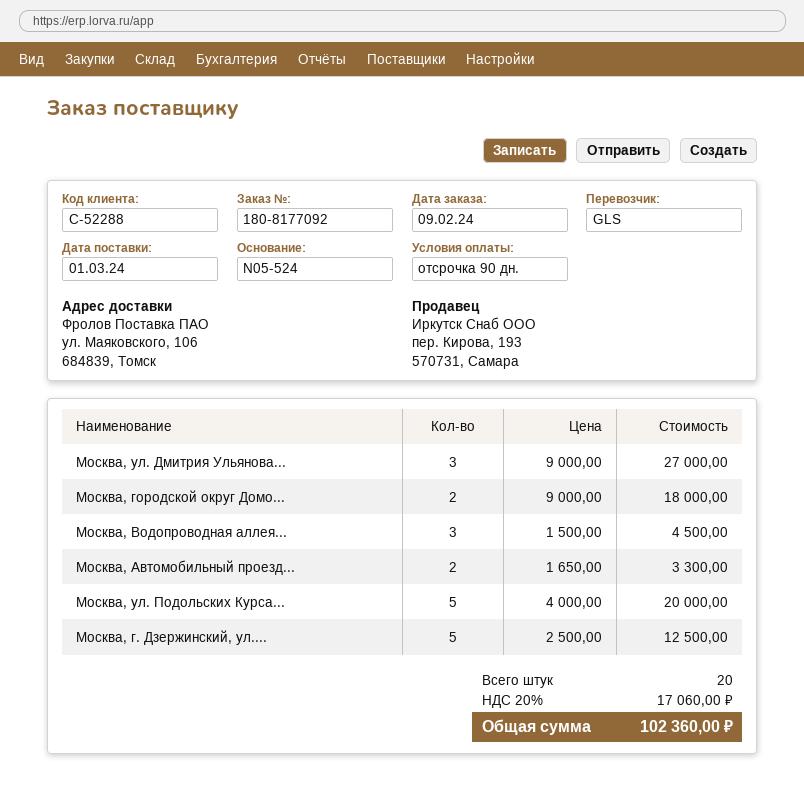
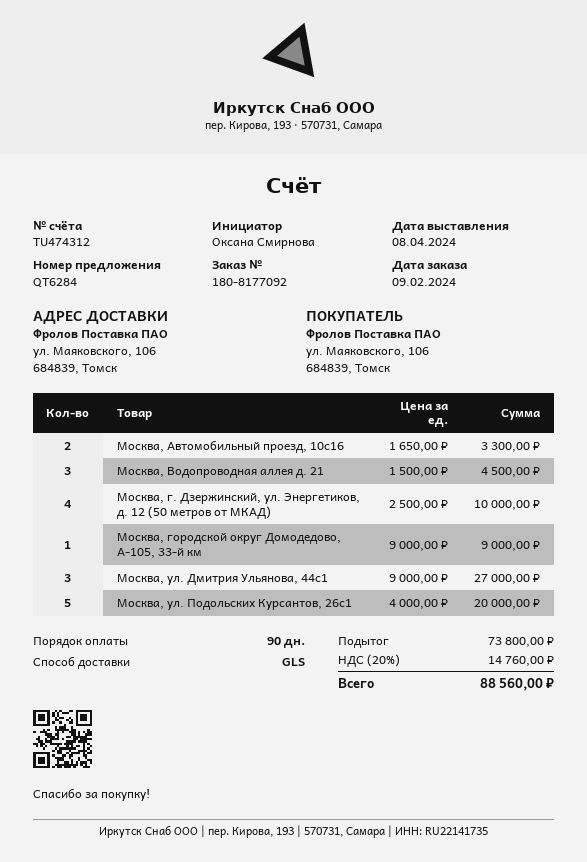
Москва, городской округ Домо...: 2 x 9000.00 = 18000.00 -> 1 x 9000.00 = 9000.00
Москва, г. Дзержинский, ул....: 5 x 2500.00 = 12500.00 -> 4 x 2500.00 = 10000.00
tax: 20% = 17060.00 -> 20% = 14760.00
total: 102360.00 -> 88560.00

